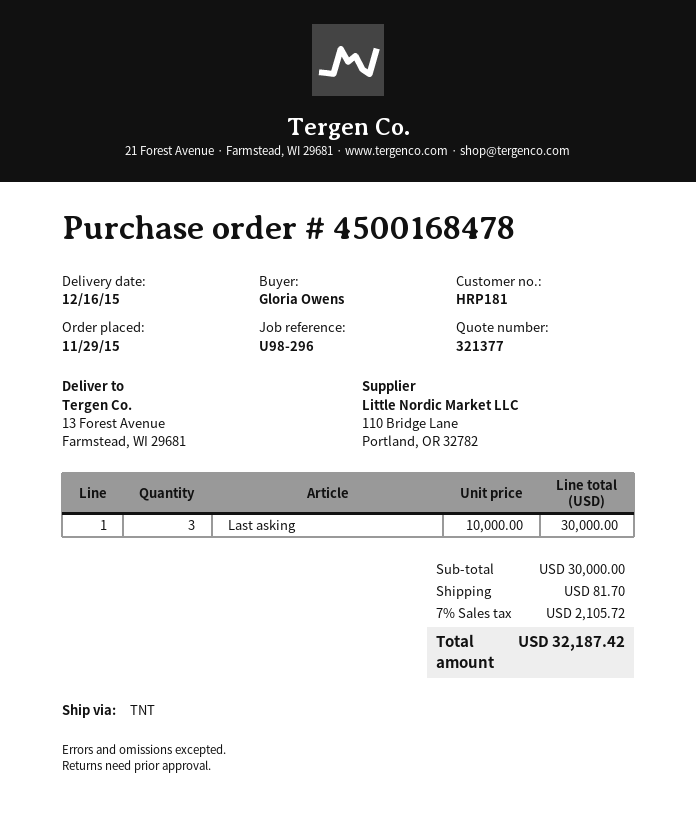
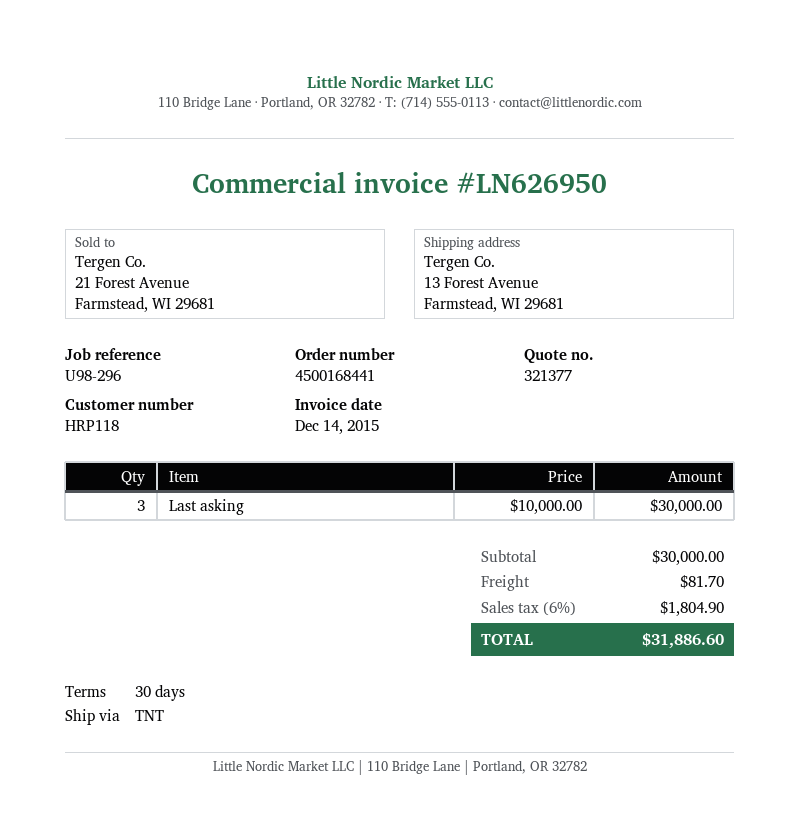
order number: 4500168478 -> 4500168441
customer number: HRP181 -> HRP118
tax: 7% = 2105.72 -> 6% = 1804.90
total: 32187.42 -> 31886.60

